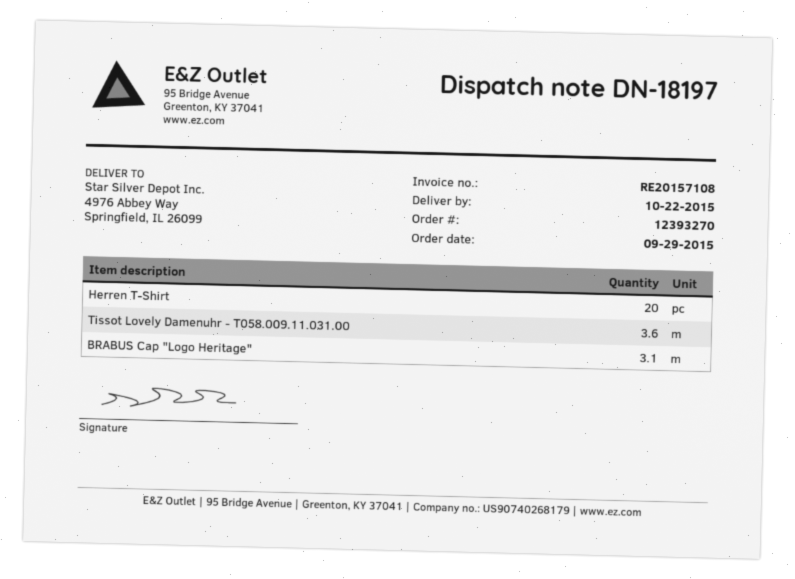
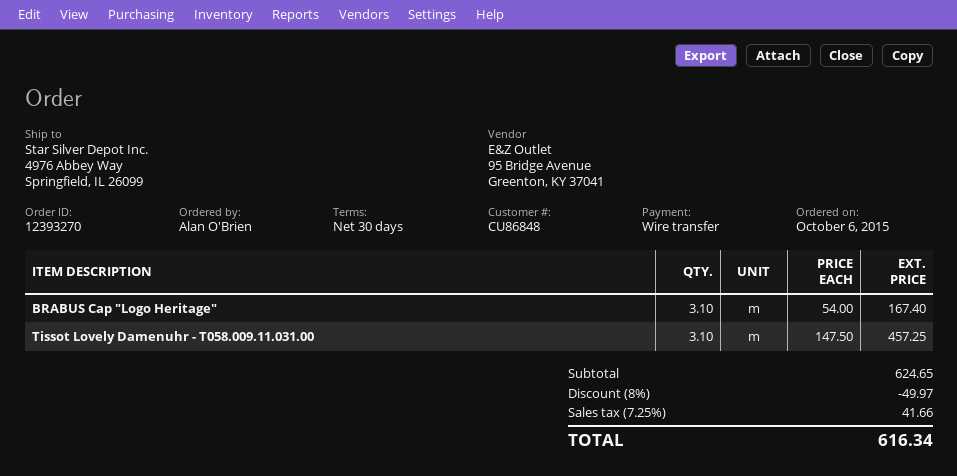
order date: 2015-09-29 -> 2015-10-06
Herren T-Shirt: 20 -> none
Tissot Lovely Damenuhr - T058.009.11.031.00: 3.6 -> 3.1

